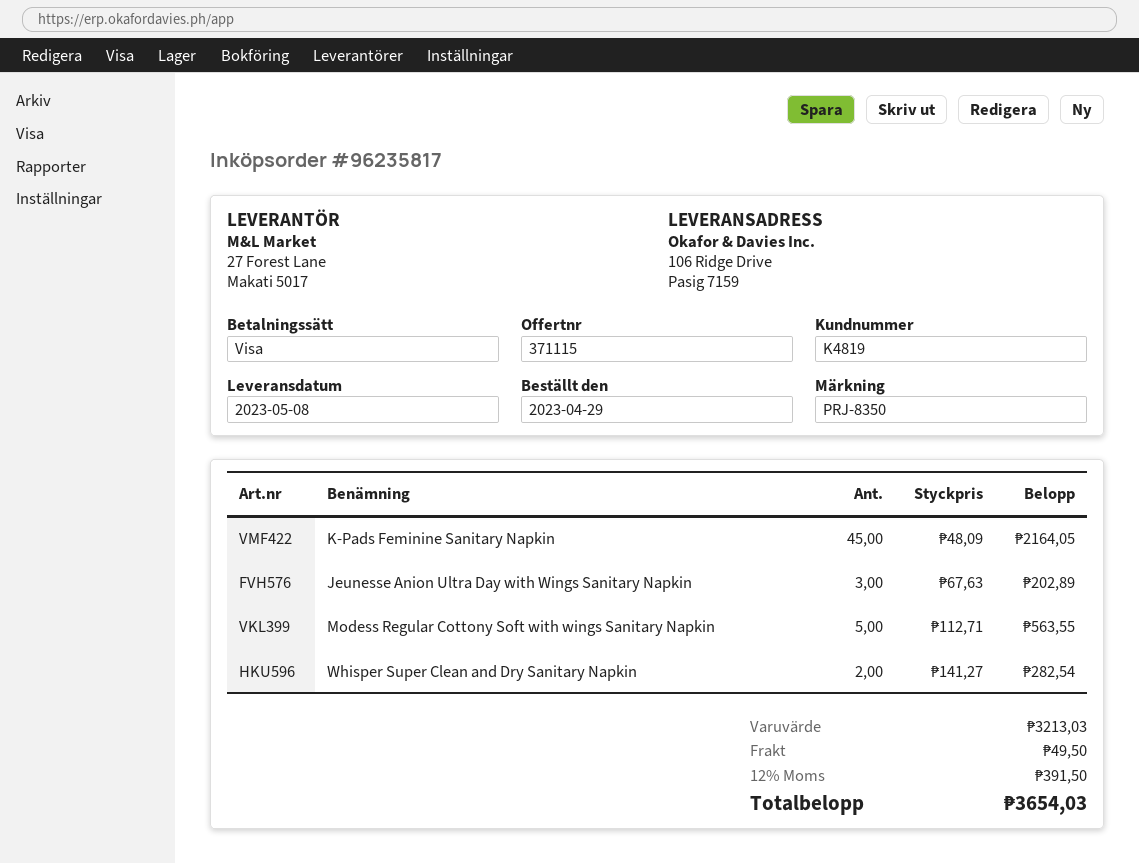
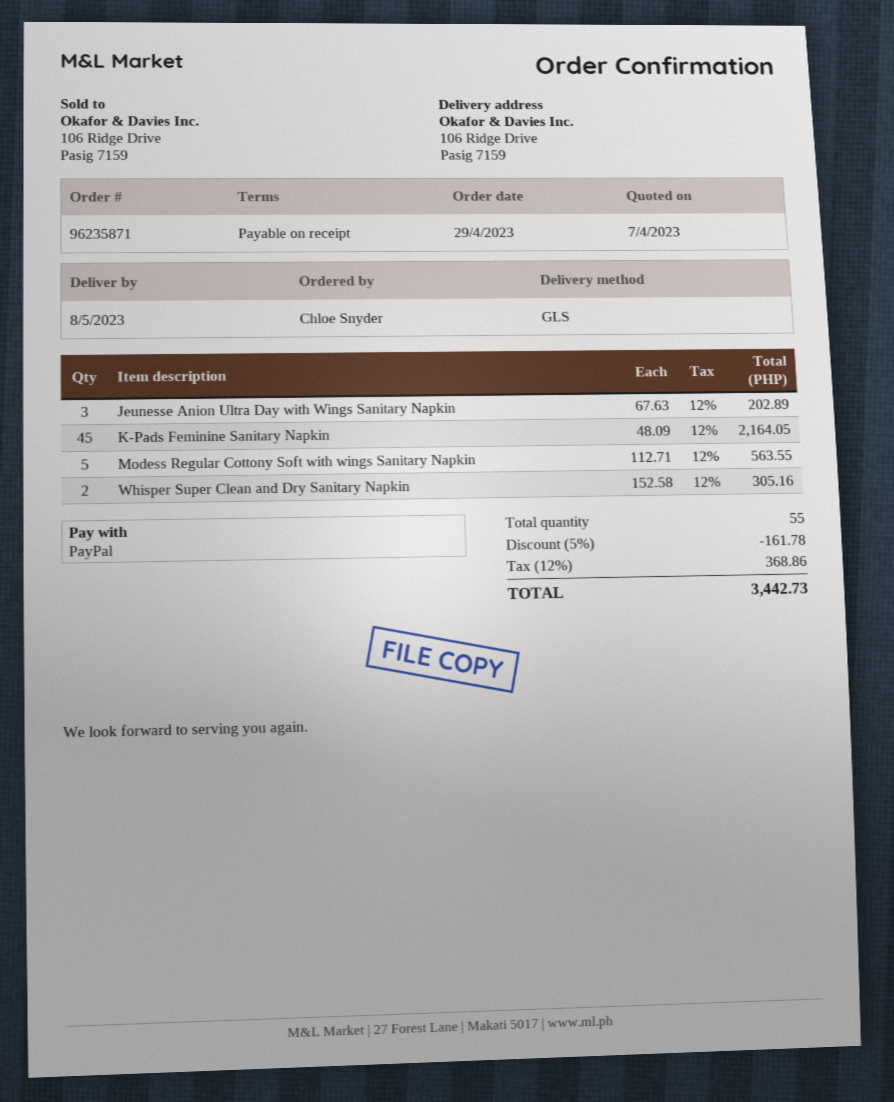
order number: 96235817 -> 96235871
payment method: Visa -> PayPal
Whisper Super Clean and Dry Sanitary Napkin: 2 x 141.27 = 282.54 -> 2 x 152.58 = 305.16
discount: none -> 5% = 161.78
shipping: 49.50 -> none
tax: 12% = 391.50 -> 12% = 368.86
total: 3654.03 -> 3442.73

